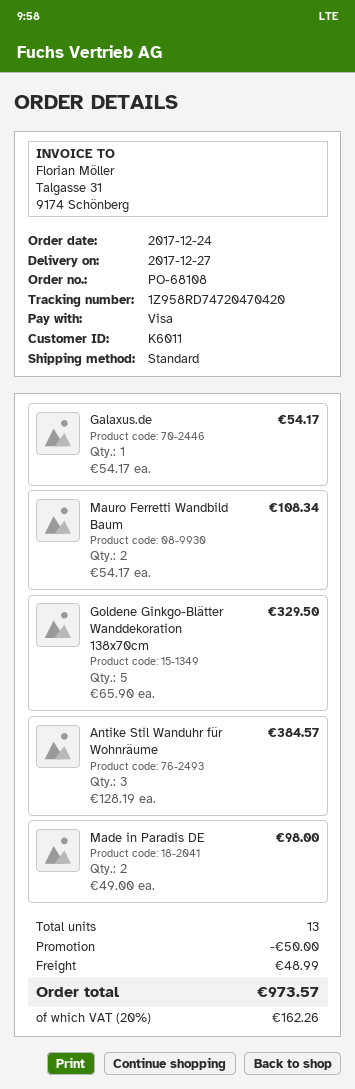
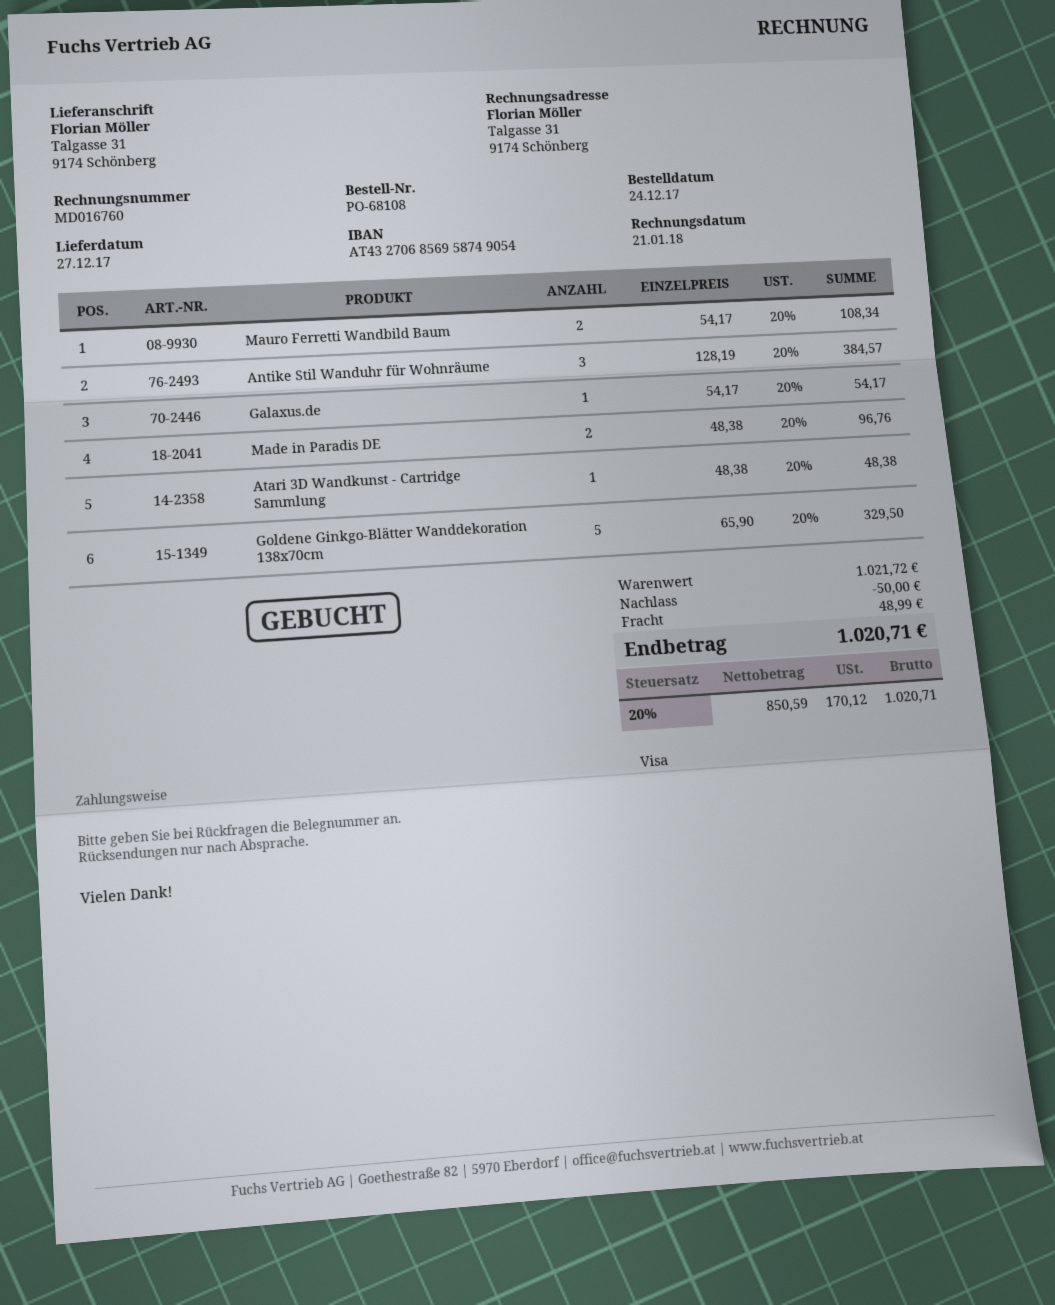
Made in Paradis DE: 2 x 49.00 = 98.00 -> 2 x 48.38 = 96.76
Atari 3D Wandkunst - Cartridge Sammlung: none -> 1 x 48.38 = 48.38
tax: 20% = 162.26 -> 20% = 170.12
total: 973.57 -> 1020.71

